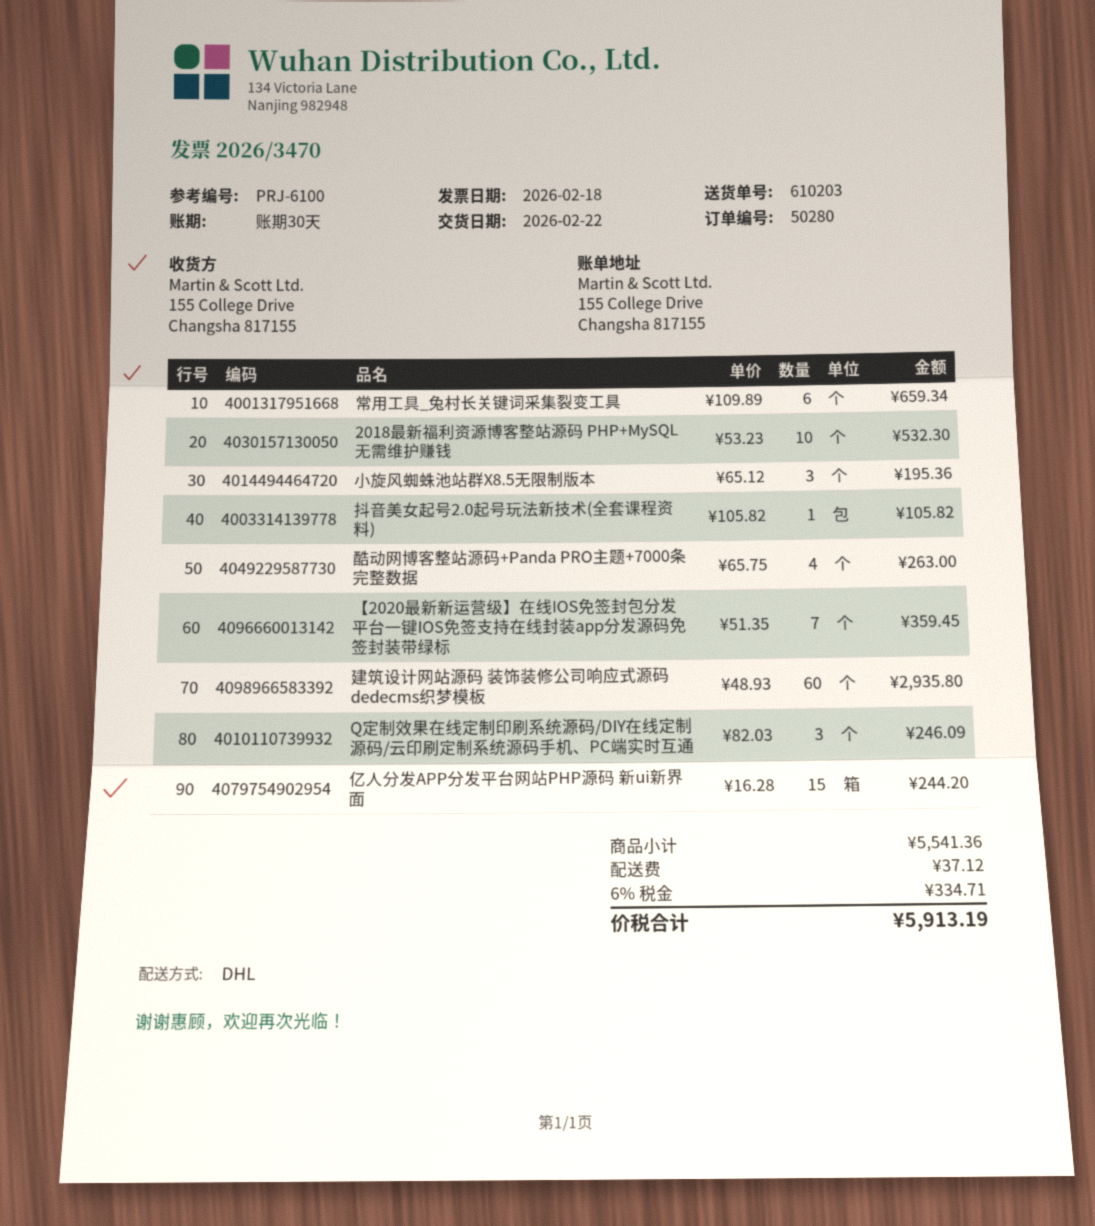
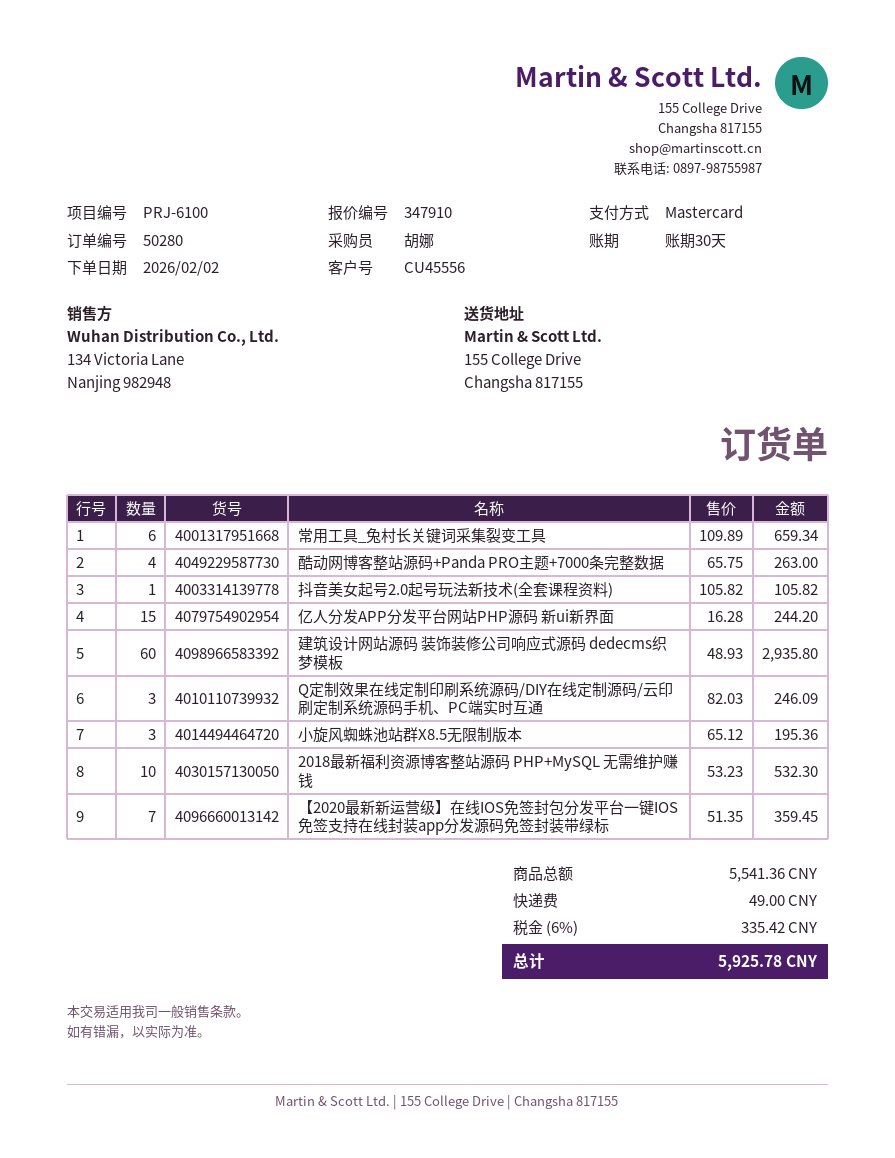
shipping: 37.12 -> 49.00
tax: 6% = 334.71 -> 6% = 335.42
total: 5913.19 -> 5925.78

